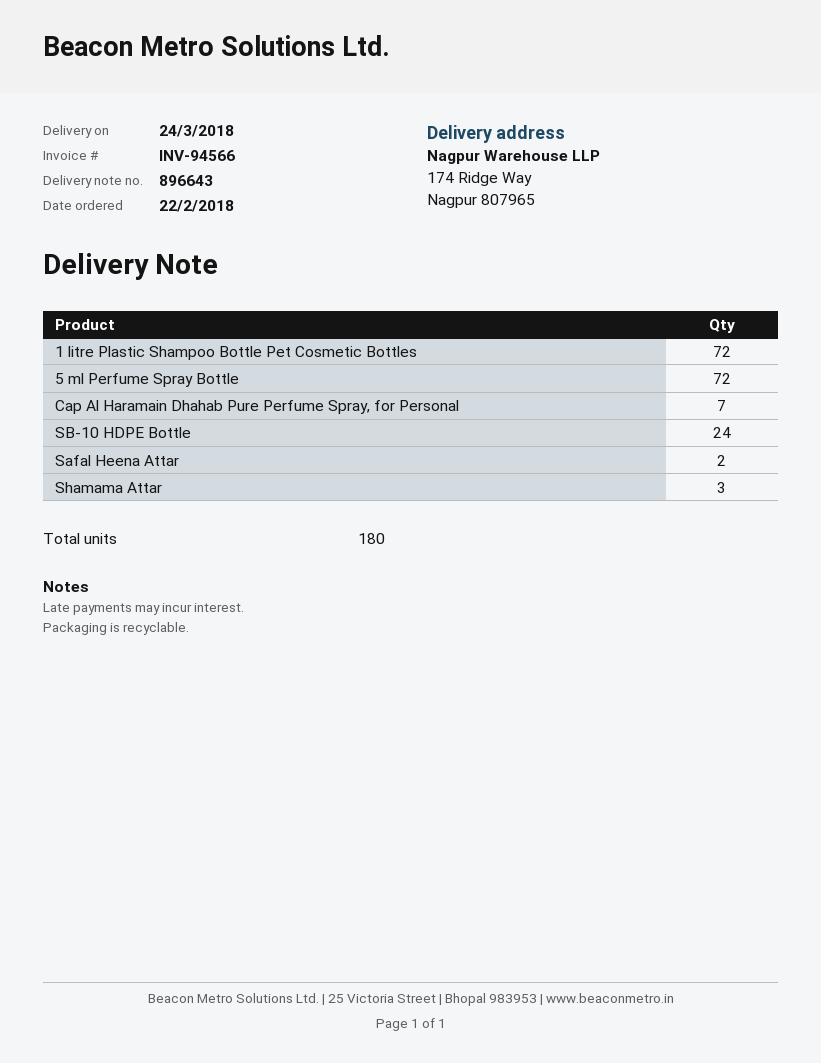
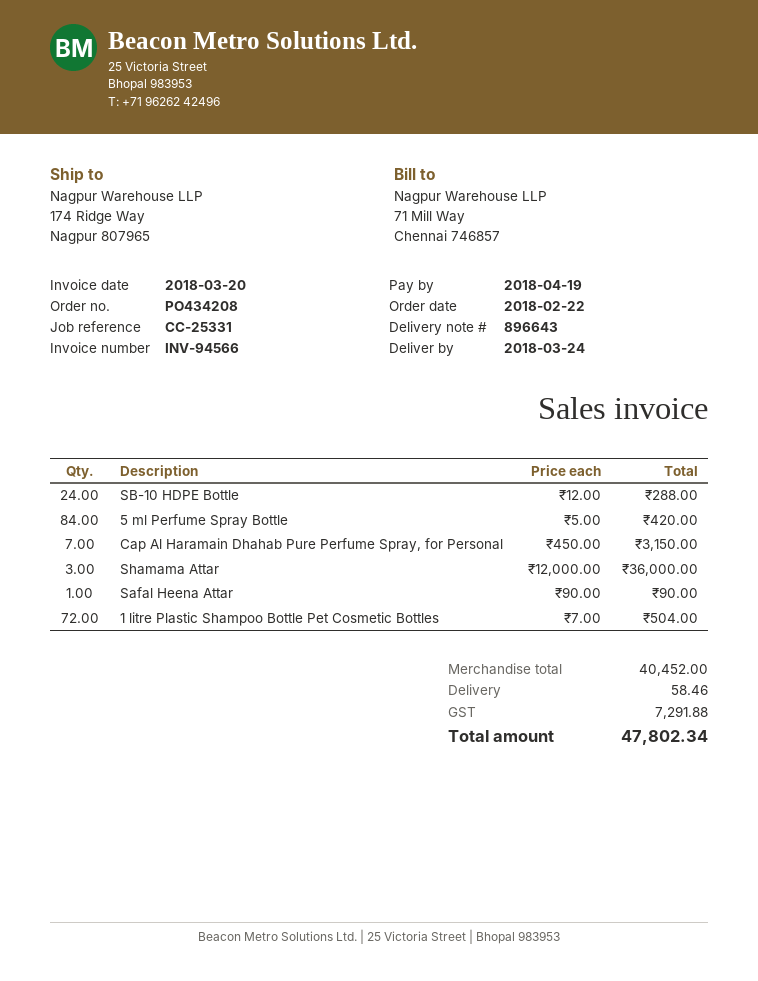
5 ml Perfume Spray Bottle: 72 -> 84
Safal Heena Attar: 2 -> 1

